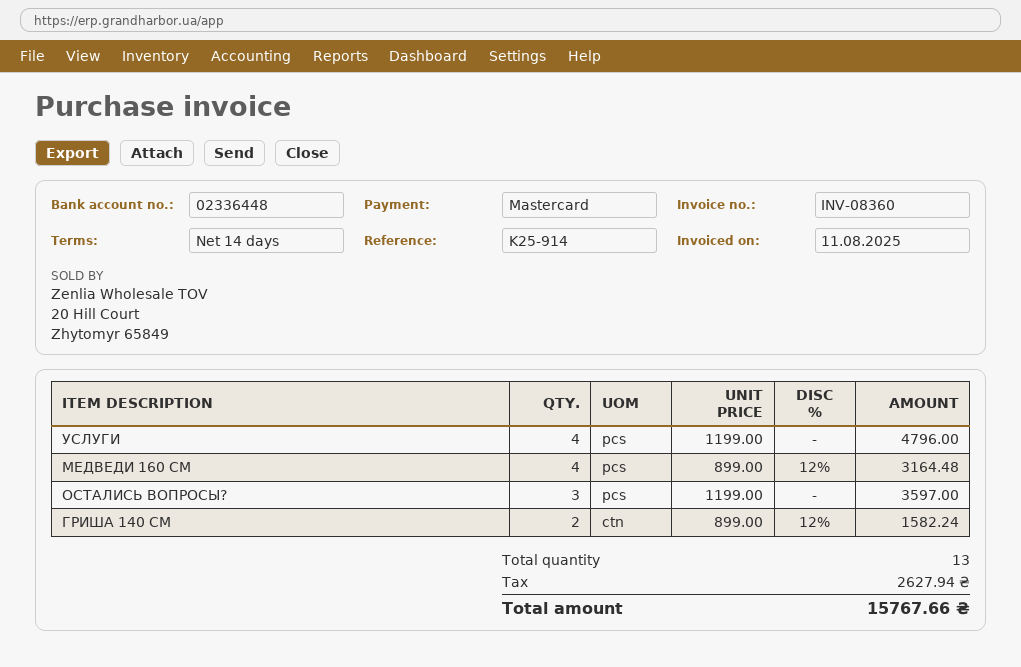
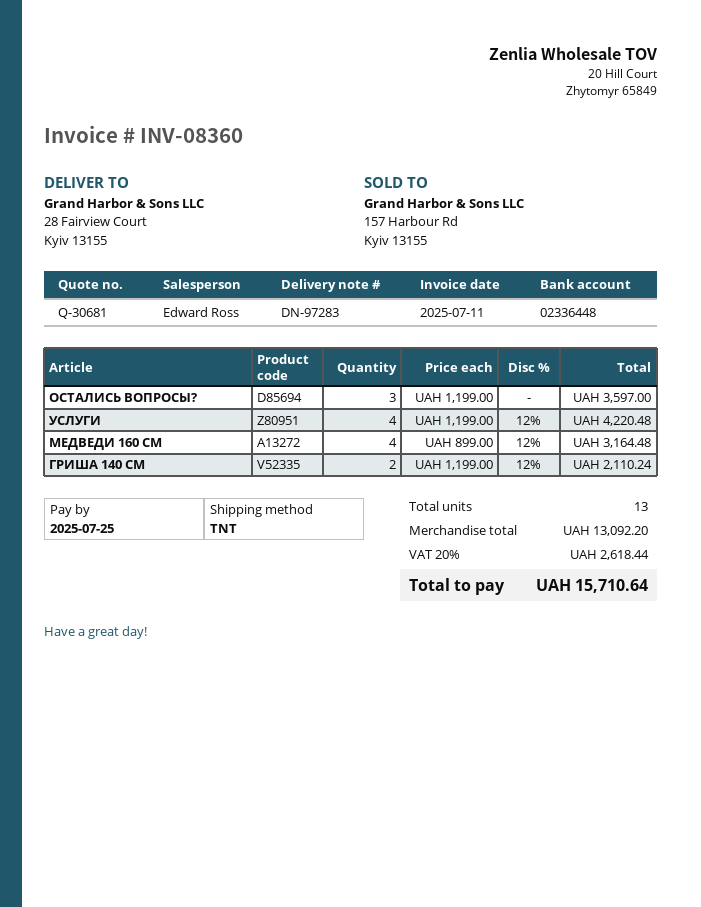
invoice date: 2025-08-11 -> 2025-07-11
УСЛУГИ: 4 x 1199.00 = 4796.00 -> 4 x 1199.00 - 12% = 4220.48
ГРИША 140 СМ: 2 x 899.00 - 12% = 1582.24 -> 2 x 1199.00 - 12% = 2110.24
tax: 2627.94 -> 2618.44
total: 15767.66 -> 15710.64

